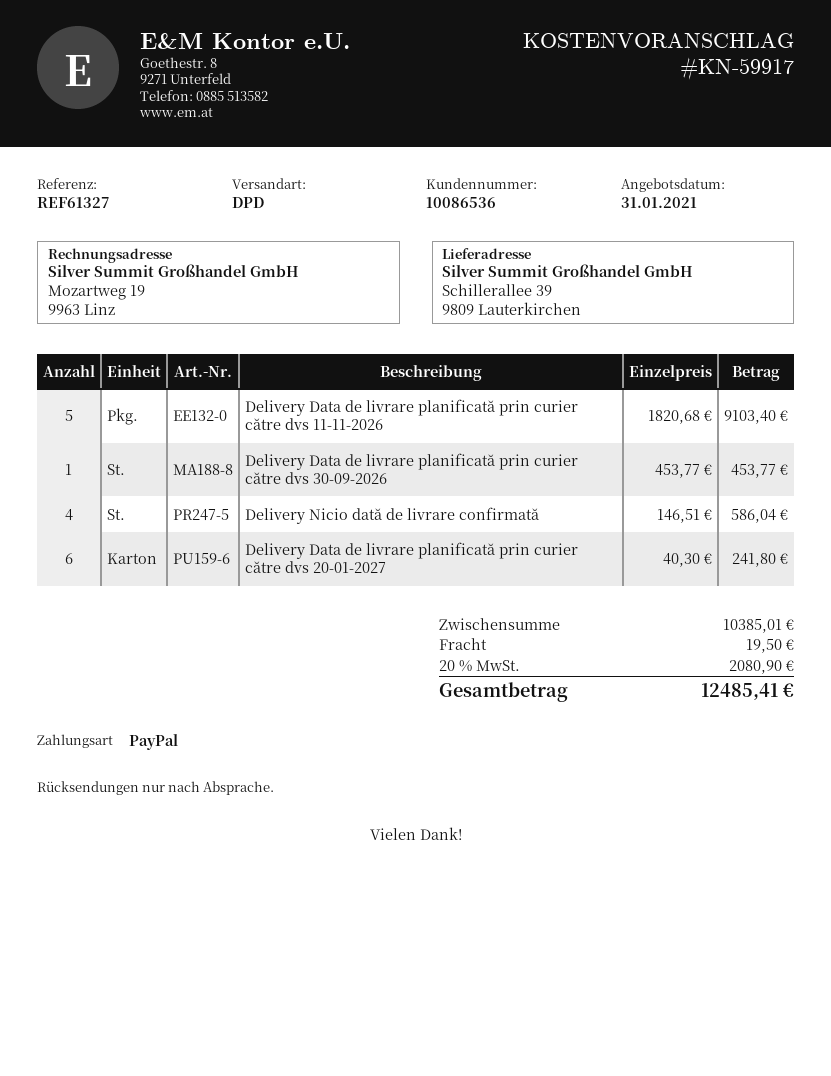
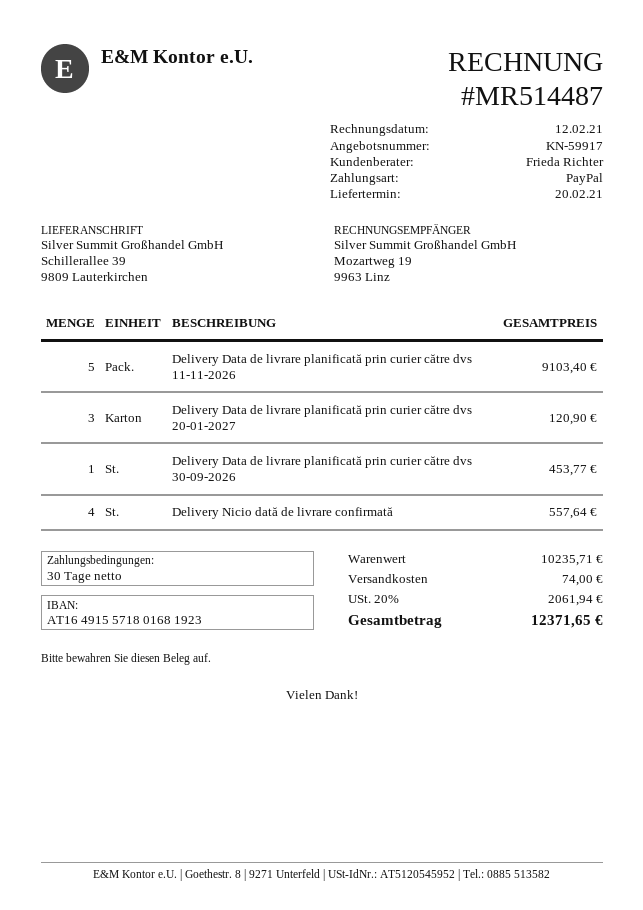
Delivery Nicio dată de livrare confirmată: 4 for 586.04 -> 4 for 557.64
Delivery Data de livrare planificată prin curier către dvs 20-01-2027: 6 for 241.80 -> 3 for 120.90
subtotal: 10385.01 -> 10235.71
shipping: 19.50 -> 74.00
tax: 20% = 2080.90 -> 20% = 2061.94
total: 12485.41 -> 12371.65

